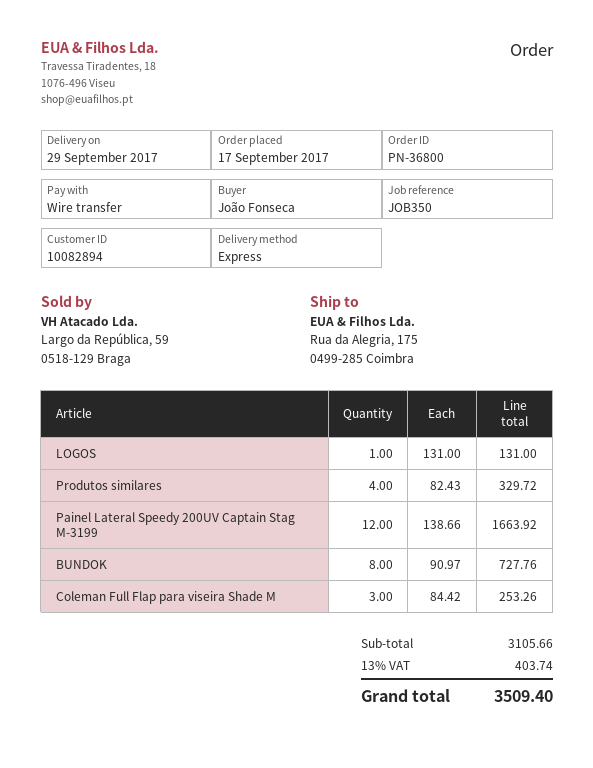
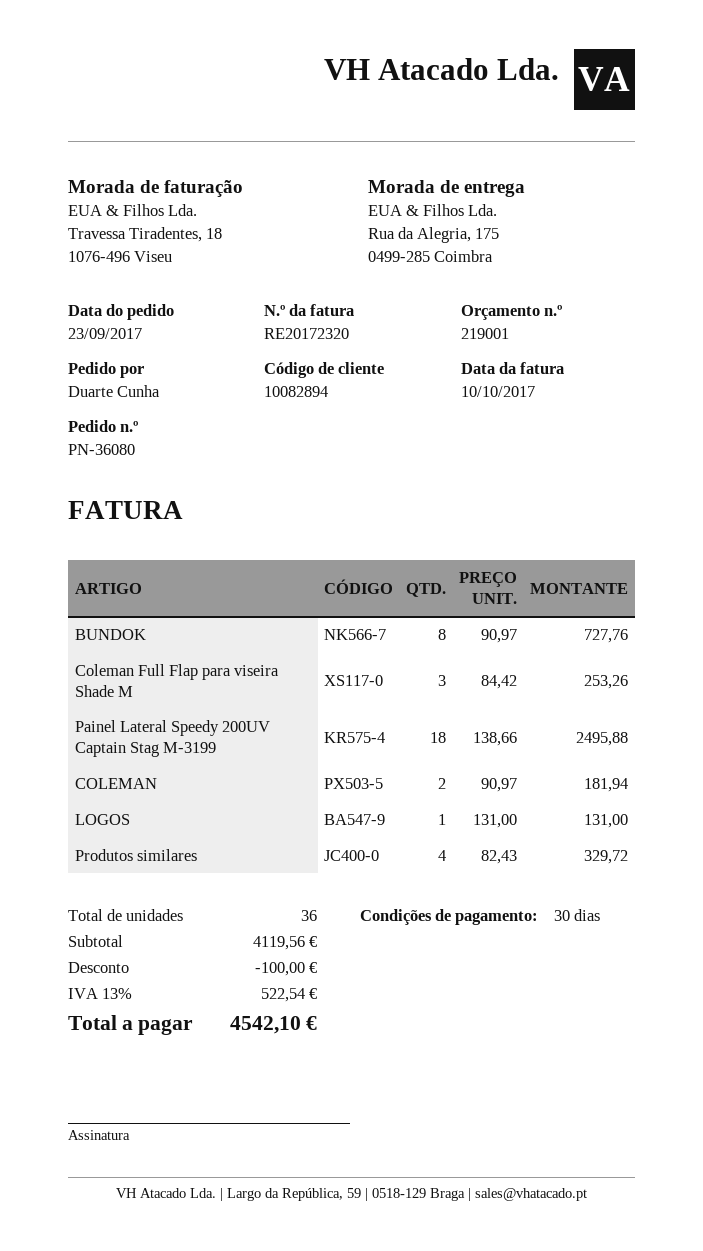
order number: PN-36800 -> PN-36080
order date: 2017-09-17 -> 2017-09-23
ordered by: João Fonseca -> Duarte Cunha
Painel Lateral Speedy 200UV Captain Stag M-3199: 12 x 138.66 = 1663.92 -> 18 x 138.66 = 2495.88
COLEMAN: none -> 2 x 90.97 = 181.94
subtotal: 3105.66 -> 4119.56
discount: none -> 100.00
tax: 13% = 403.74 -> 13% = 522.54
total: 3509.40 -> 4542.10

